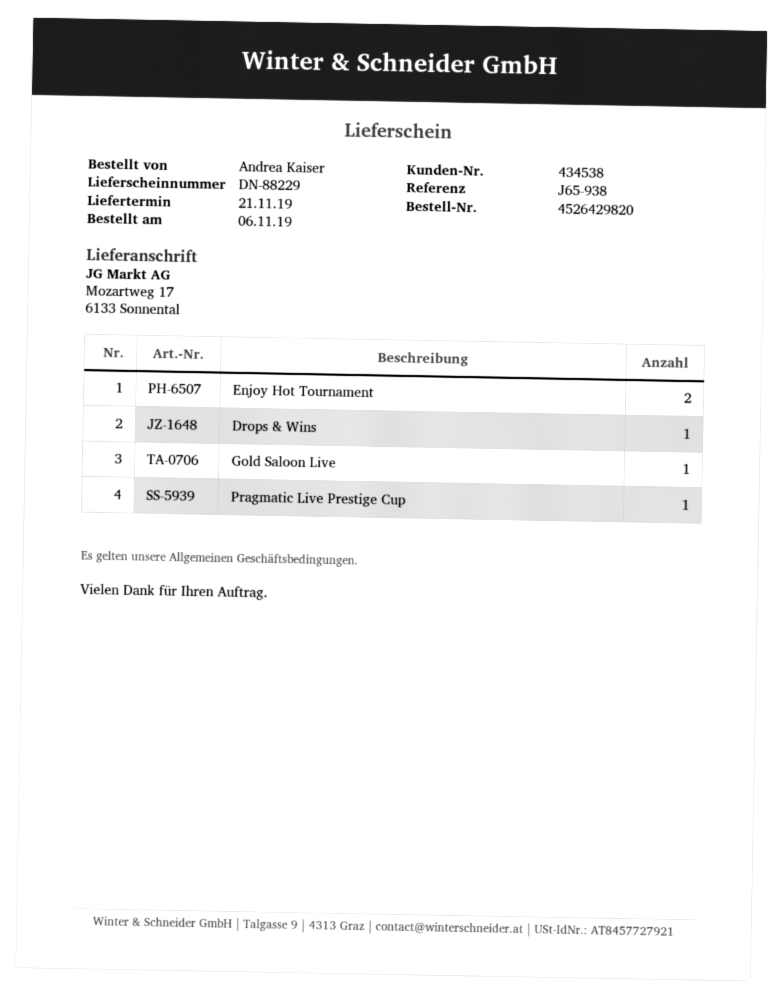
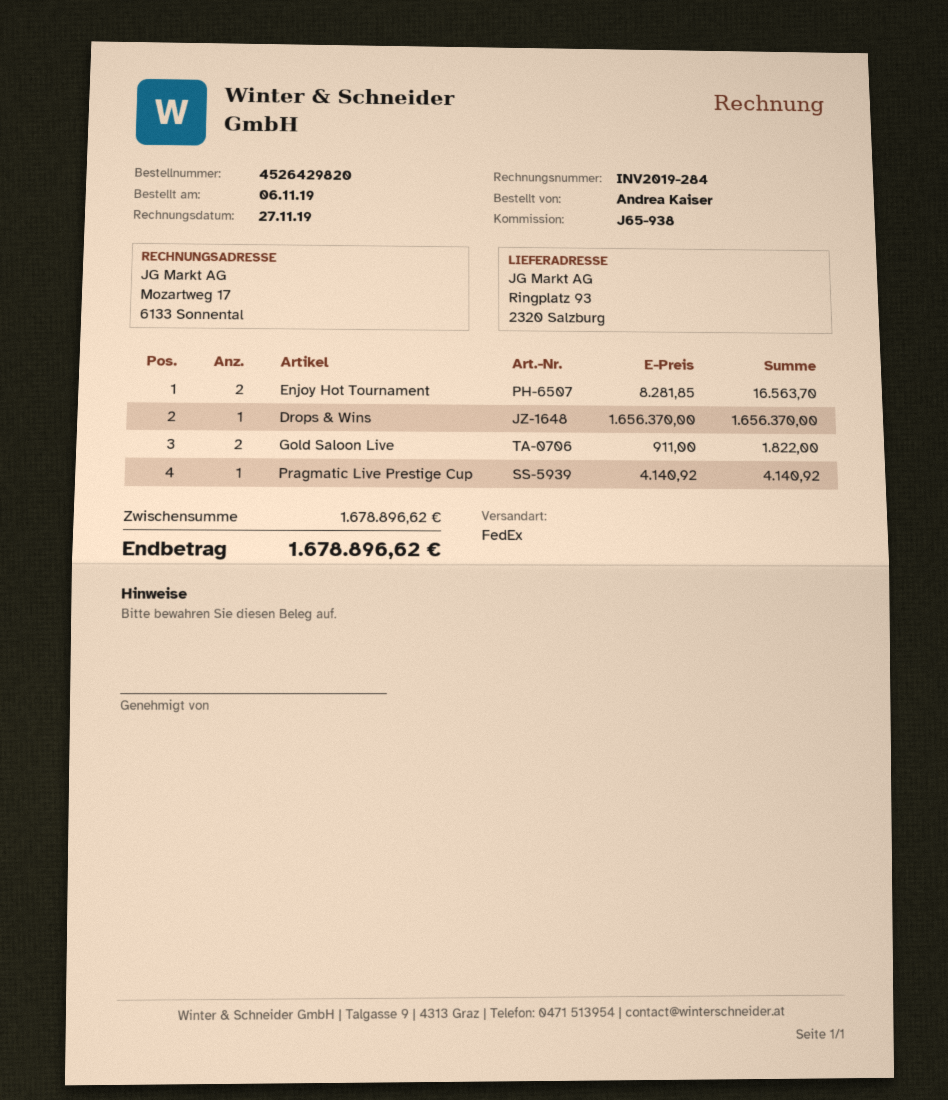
ship to: Mozartweg 17, 6133 Sonnental -> Ringplatz 93, 2320 Salzburg
Gold Saloon Live: 1 -> 2

